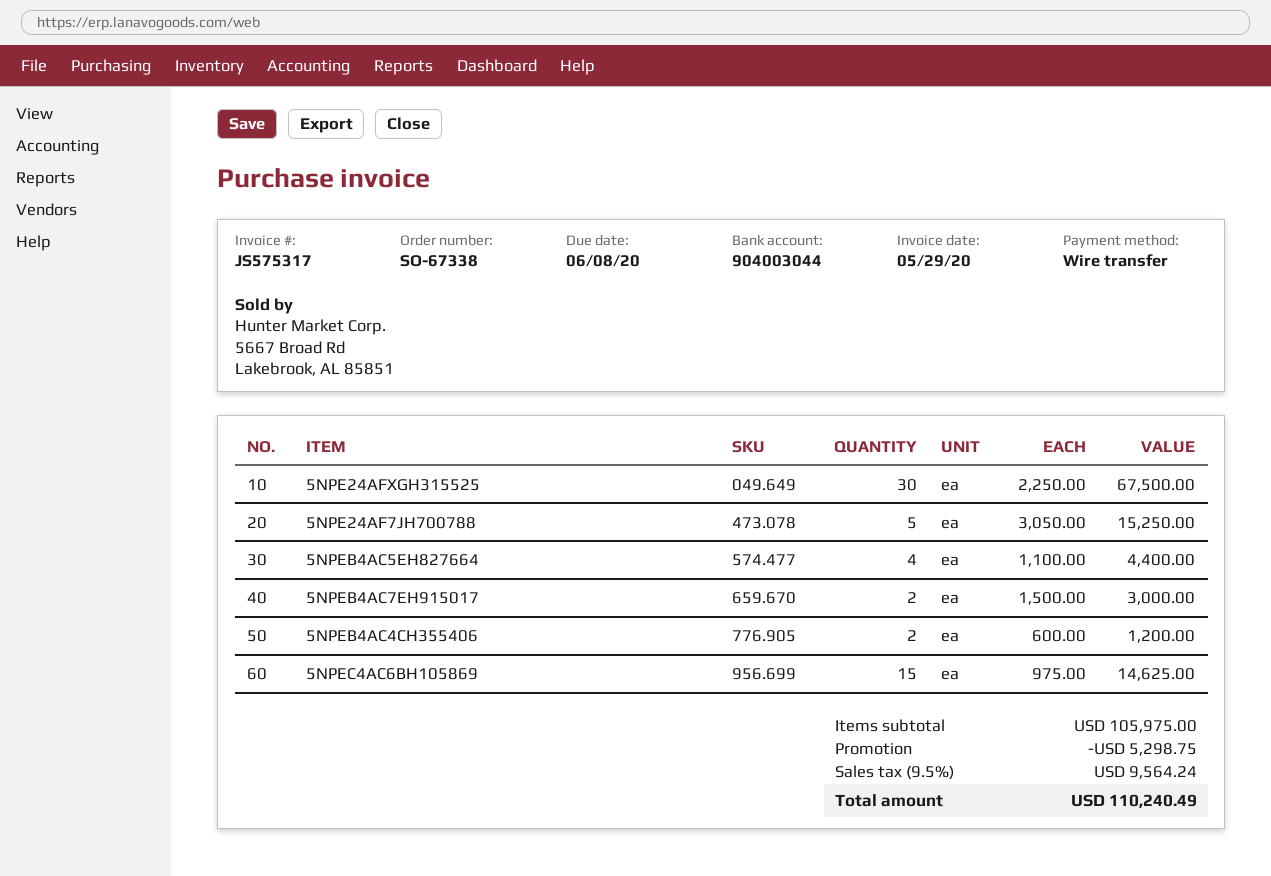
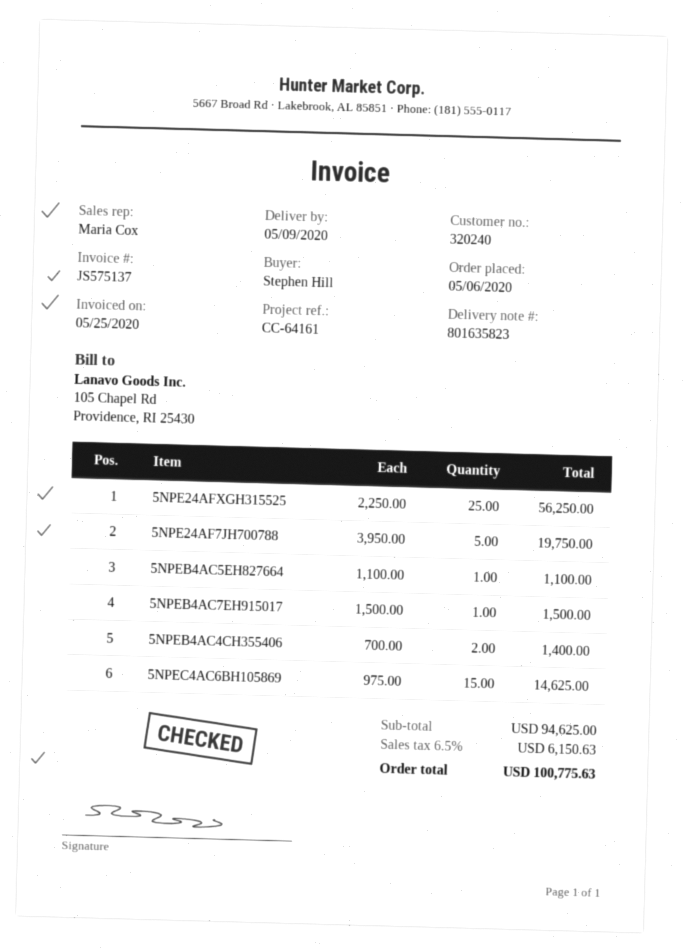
invoice number: JS575317 -> JS575137
invoice date: 2020-05-29 -> 2020-05-25
5NPE24AFXGH315525: 30 x 2250.00 = 67500.00 -> 25 x 2250.00 = 56250.00
5NPE24AF7JH700788: 5 x 3050.00 = 15250.00 -> 5 x 3950.00 = 19750.00
5NPEB4AC5EH827664: 4 x 1100.00 = 4400.00 -> 1 x 1100.00 = 1100.00
5NPEB4AC7EH915017: 2 x 1500.00 = 3000.00 -> 1 x 1500.00 = 1500.00
5NPEB4AC4CH355406: 2 x 600.00 = 1200.00 -> 2 x 700.00 = 1400.00
subtotal: 105975.00 -> 94625.00
discount: 5298.75 -> none
tax: 9.5% = 9564.24 -> 6.5% = 6150.63
total: 110240.49 -> 100775.63

